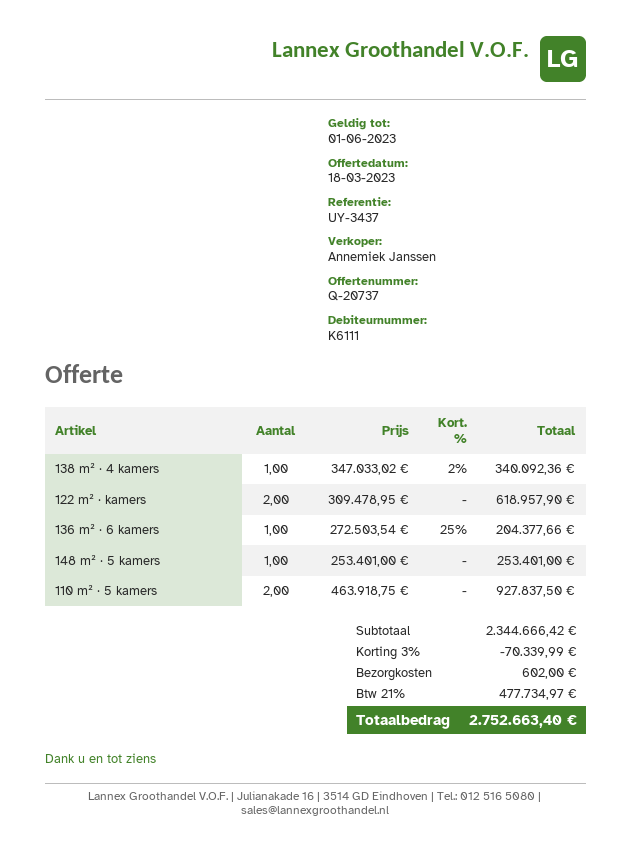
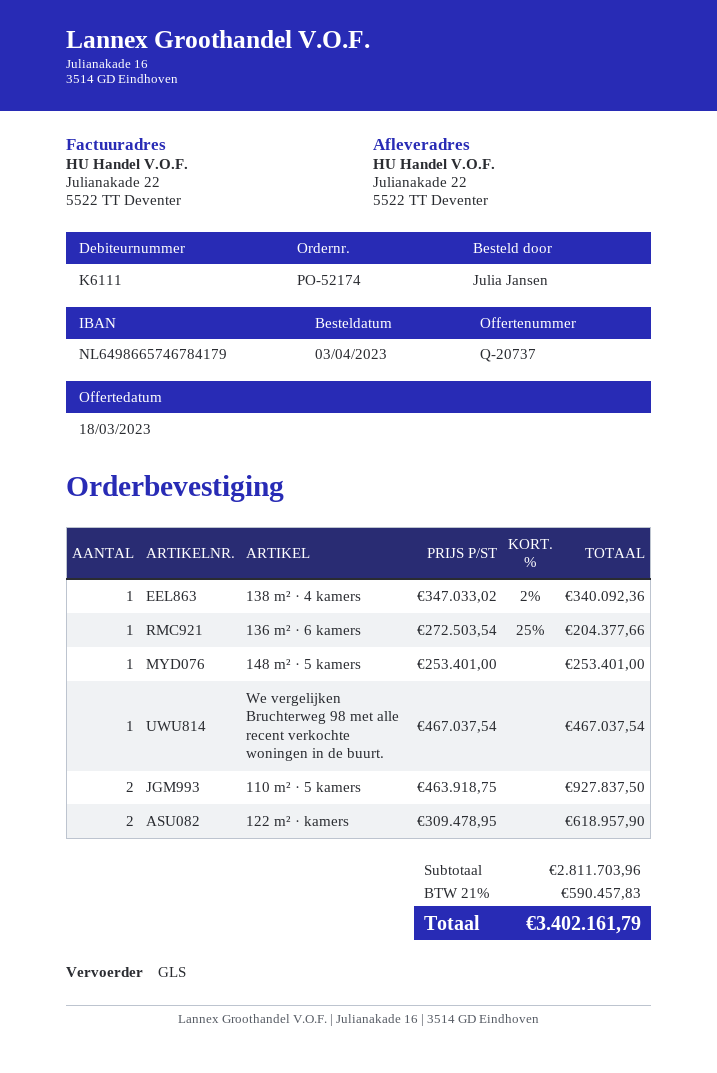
We vergelijken Bruchterweg 98 met alle recent verkochte woningen in de buurt.: none -> 1 x 467037.54 = 467037.54
subtotal: 2344666.42 -> 2811703.96
discount: 3% = 70339.99 -> none
shipping: 602.00 -> none
tax: 21% = 477734.97 -> 21% = 590457.83
total: 2752663.40 -> 3402161.79

